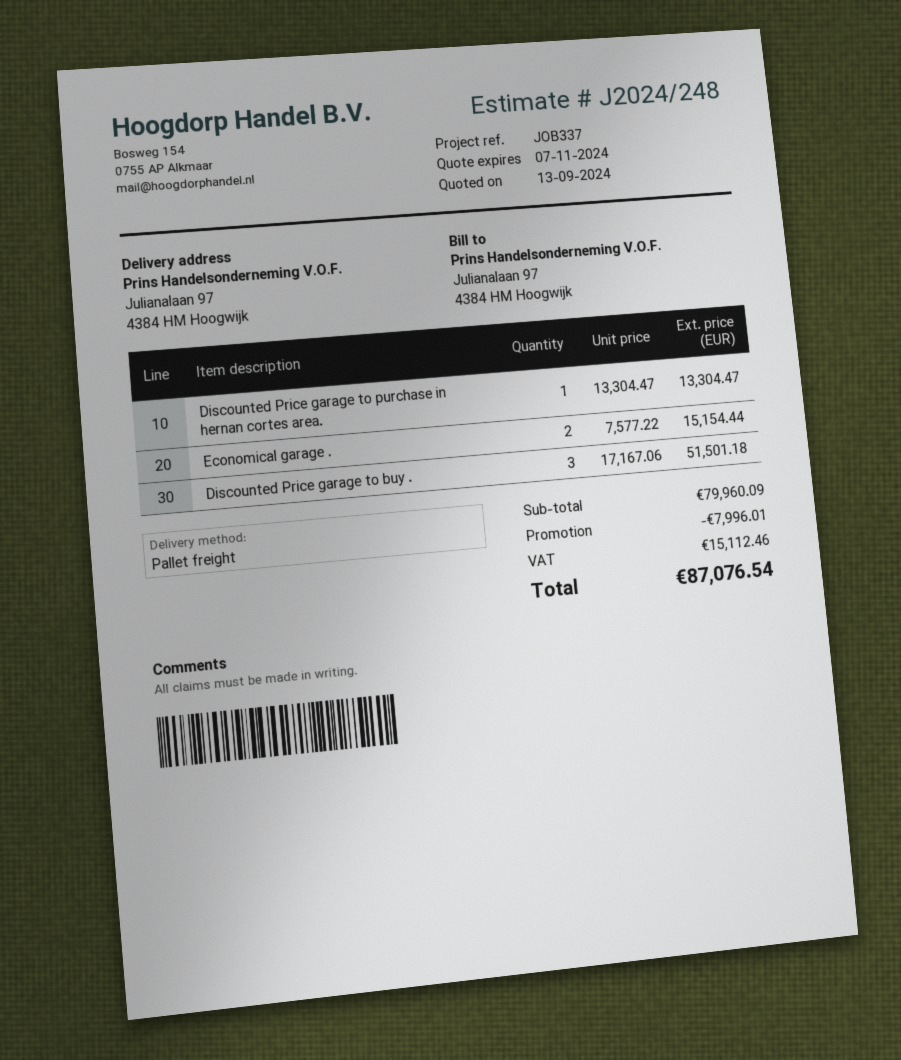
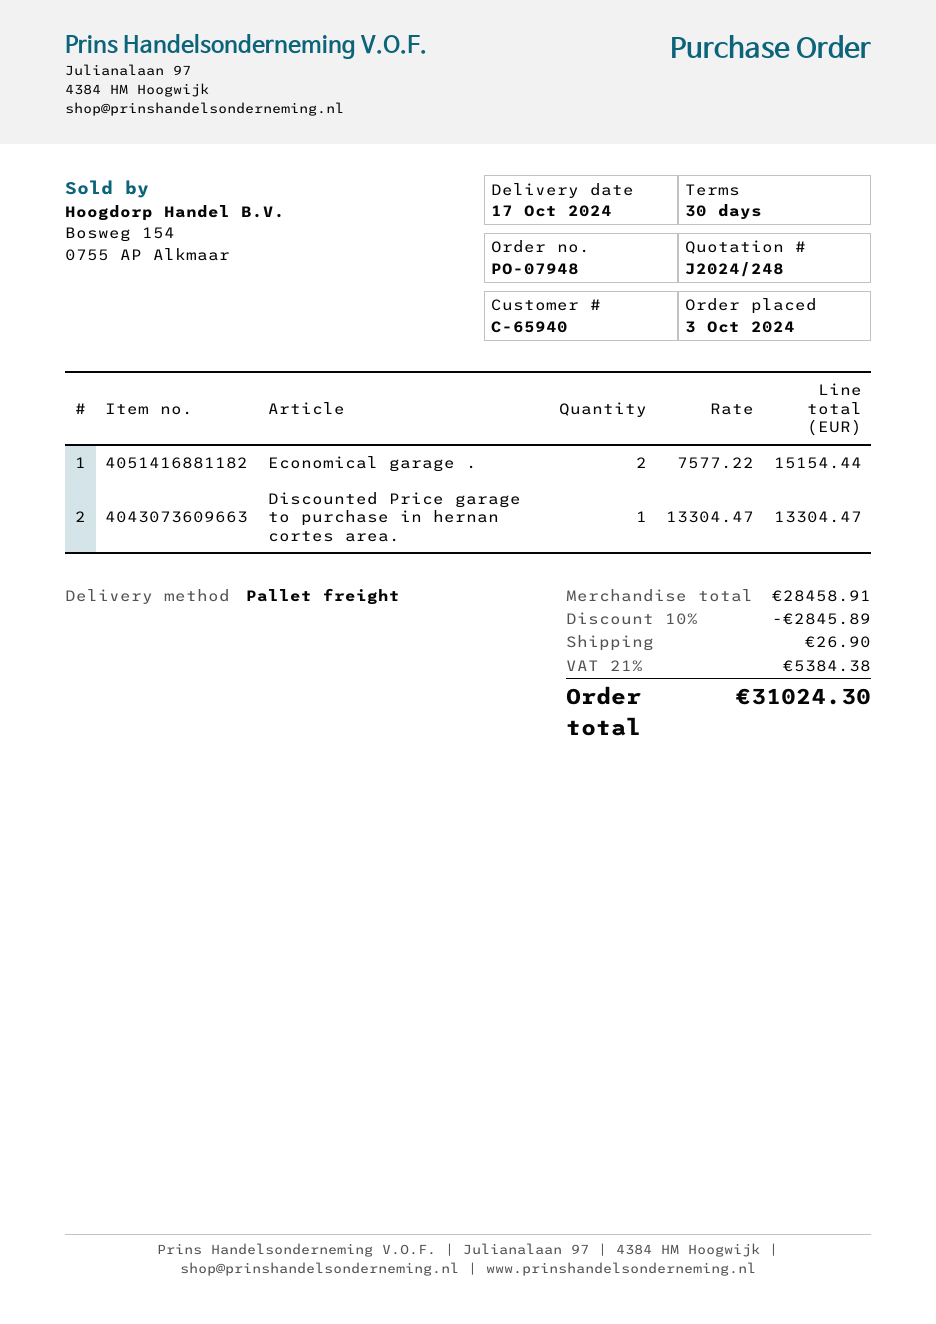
Discounted Price garage to buy .: 3 x 17167.06 = 51501.18 -> none
subtotal: 79960.09 -> 28458.91
discount: 7996.01 -> 2845.89
shipping: none -> 26.90
tax: 15112.46 -> 5384.38
total: 87076.54 -> 31024.30

